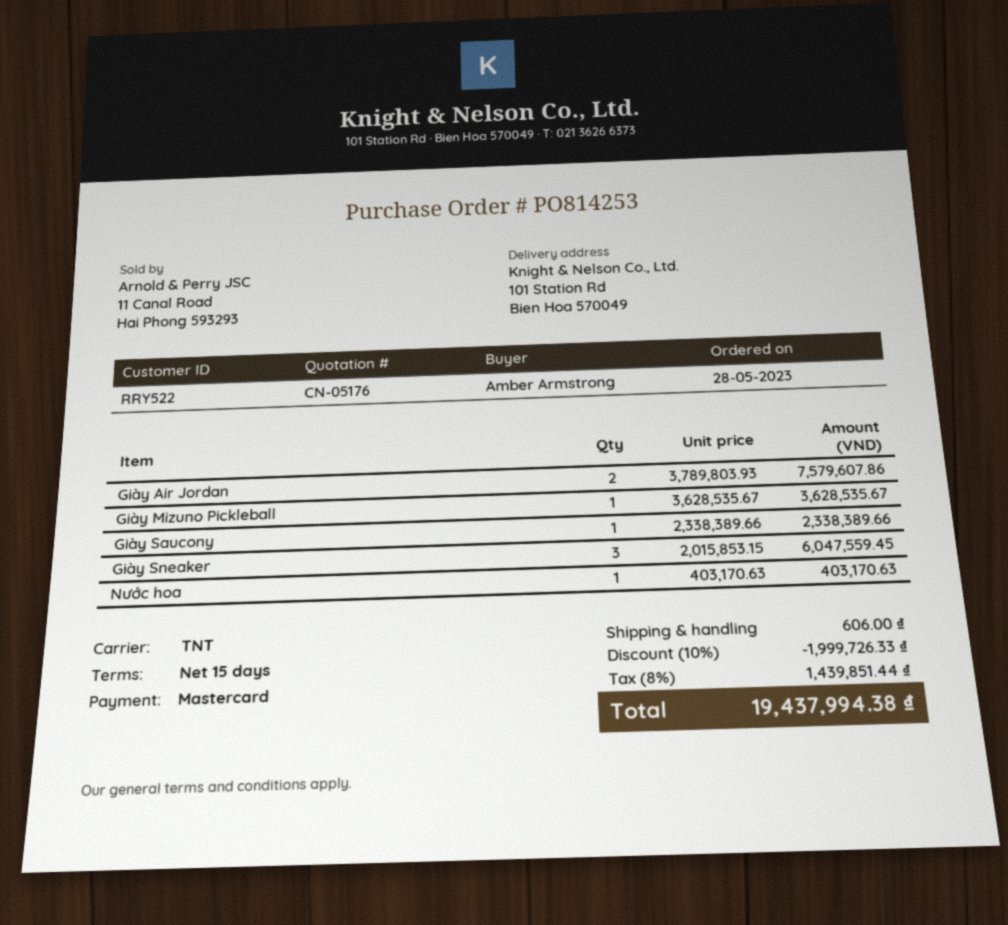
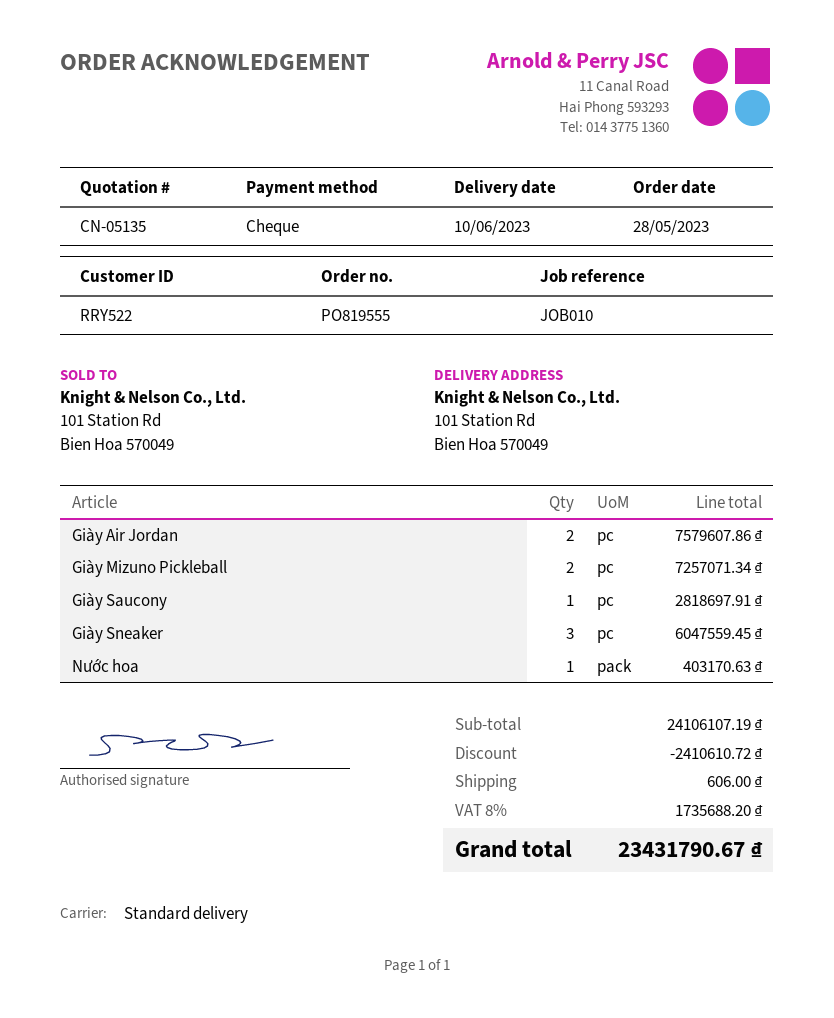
quote number: CN-05176 -> CN-05135
order number: PO814253 -> PO819555
payment method: Mastercard -> cheque
shipping method: TNT -> standard
Giày Mizuno Pickleball: 1 for 3628535.67 -> 2 for 7257071.34
Giày Saucony: 1 for 2338389.66 -> 1 for 2818697.91
discount: 1999726.33 -> 2410610.72
tax: 8% = 1439851.44 -> 8% = 1735688.20
total: 19437994.38 -> 23431790.67

